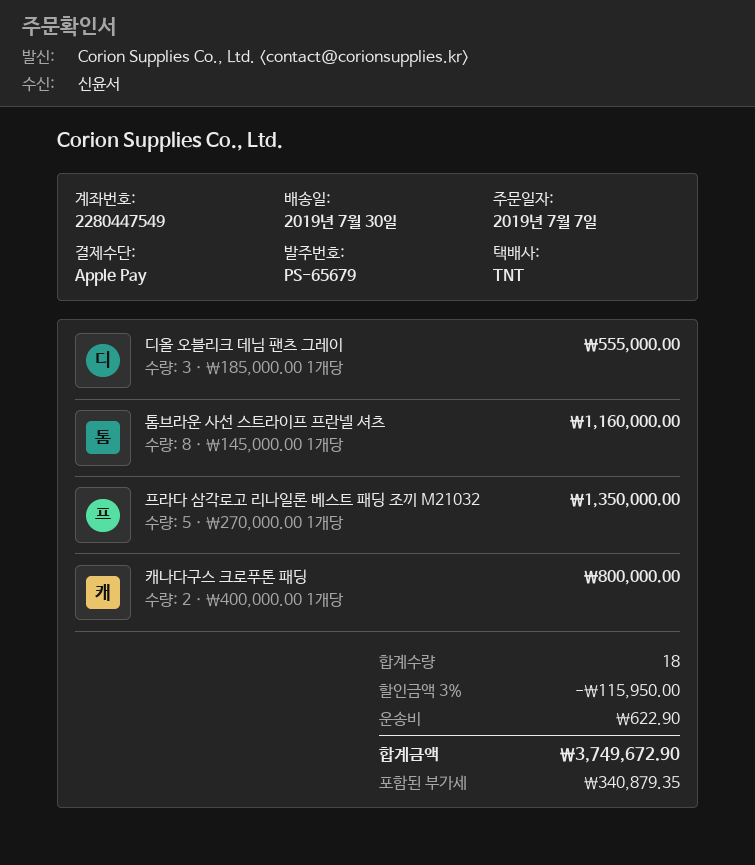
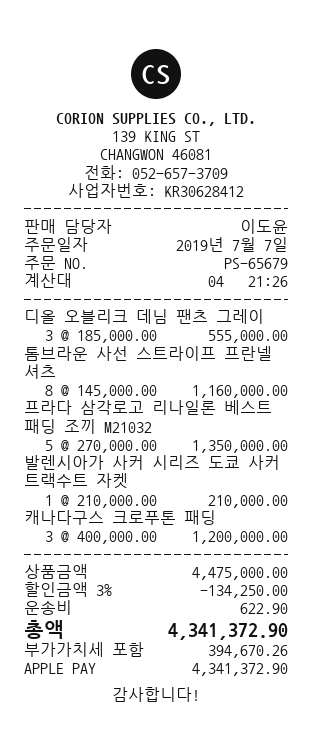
캐나다구스 크로푸톤 패딩: 2 x 400000.00 = 800000.00 -> 3 x 400000.00 = 1200000.00
발렌시아가 사커 시리즈 도쿄 사커 트랙수트 자켓: none -> 1 x 210000.00 = 210000.00
discount: 3% = 115950.00 -> 3% = 134250.00
tax: 340879.35 -> 394670.26
total: 3749672.90 -> 4341372.90

